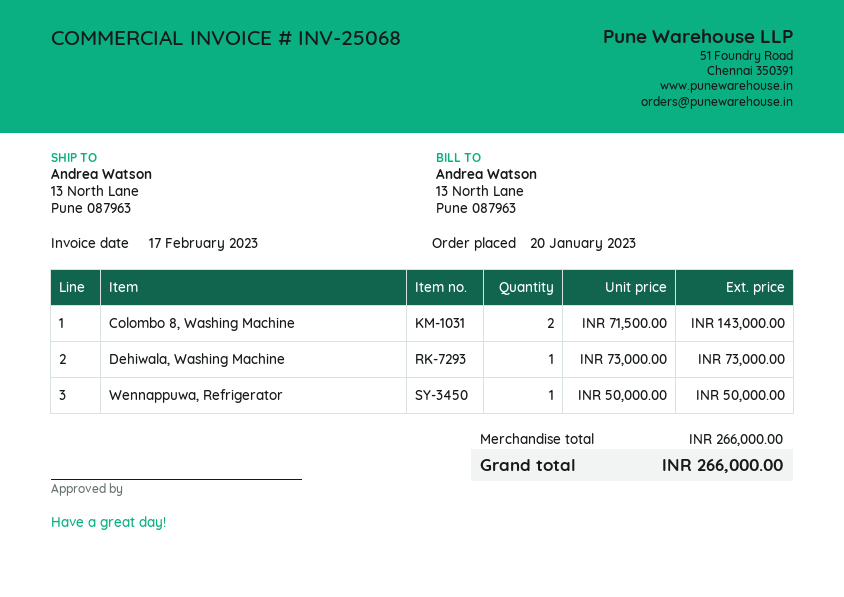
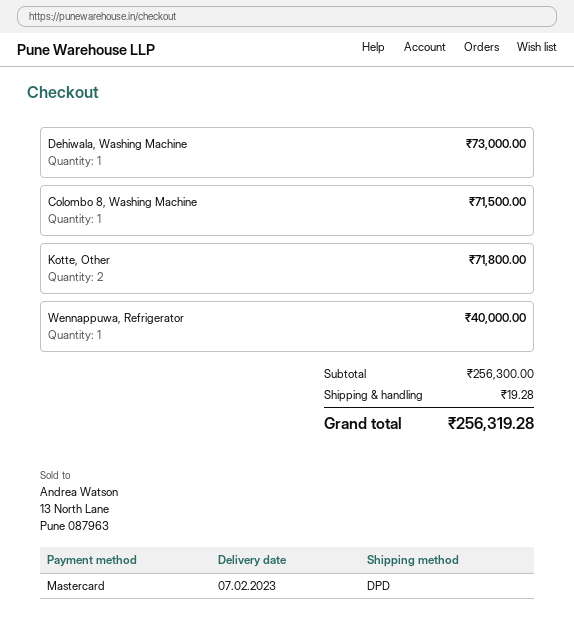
Colombo 8, Washing Machine: 2 for 143000.00 -> 1 for 71500.00
Wennappuwa, Refrigerator: 1 for 50000.00 -> 1 for 40000.00
Kotte, Other: none -> 2 for 71800.00
subtotal: 266000.00 -> 256300.00
shipping: none -> 19.28
total: 266000.00 -> 256319.28

